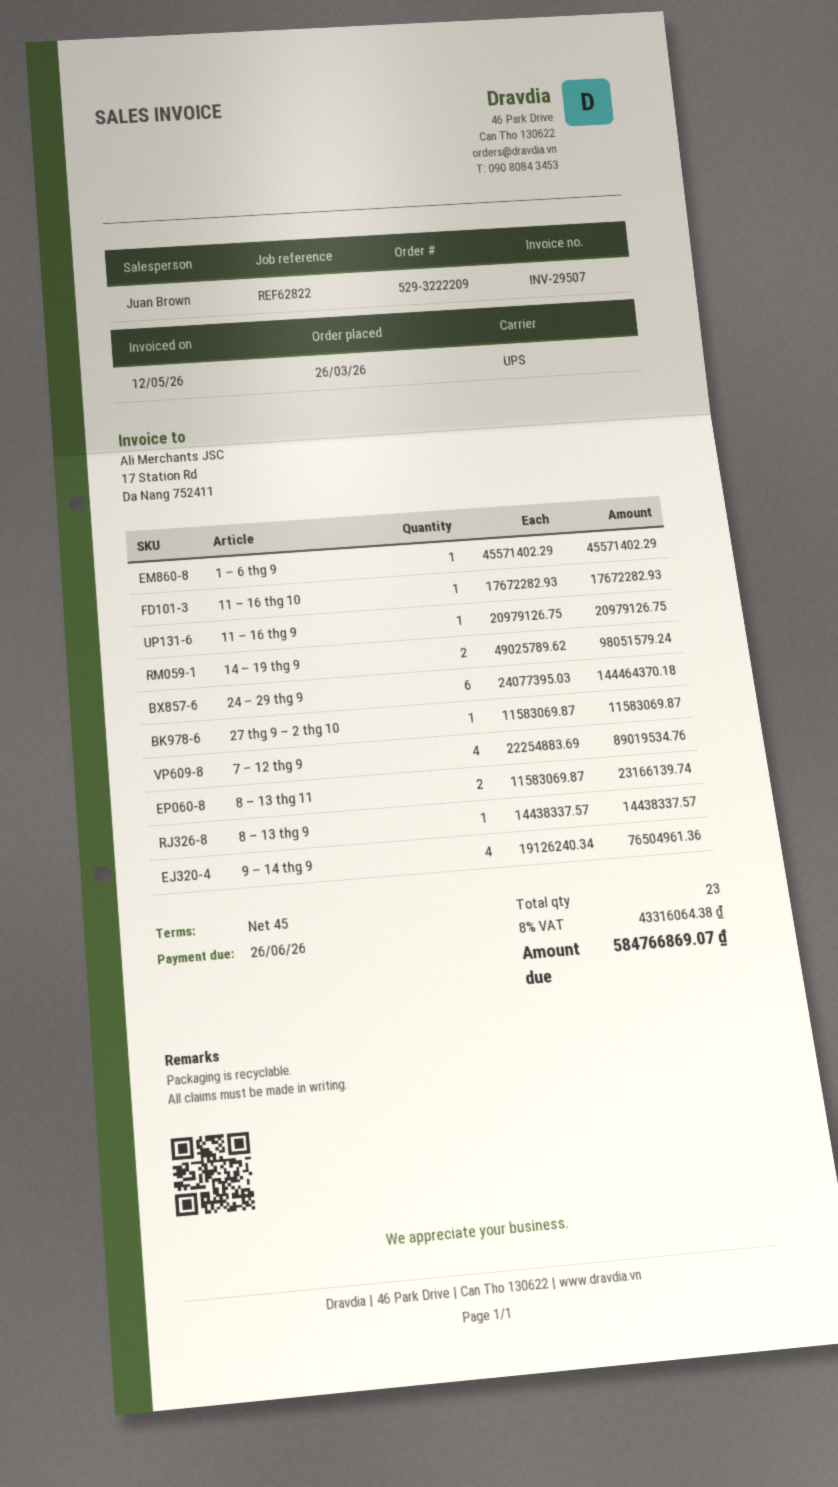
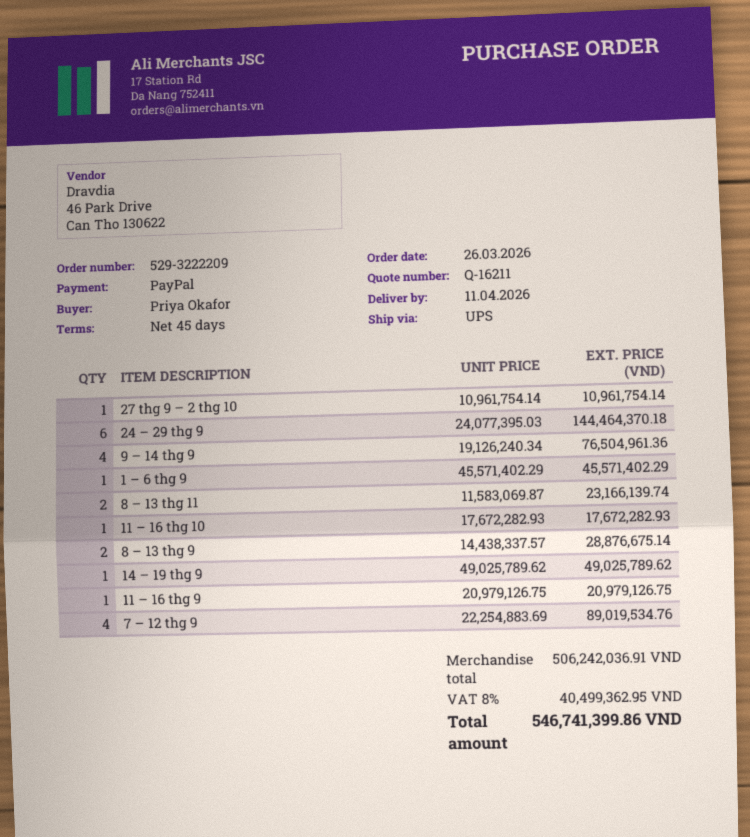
14 – 19 thg 9: 2 x 49025789.62 = 98051579.24 -> 1 x 49025789.62 = 49025789.62
27 thg 9 – 2 thg 10: 1 x 11583069.87 = 11583069.87 -> 1 x 10961754.14 = 10961754.14
8 – 13 thg 9: 1 x 14438337.57 = 14438337.57 -> 2 x 14438337.57 = 28876675.14
tax: 8% = 43316064.38 -> 8% = 40499362.95
total: 584766869.07 -> 546741399.86

